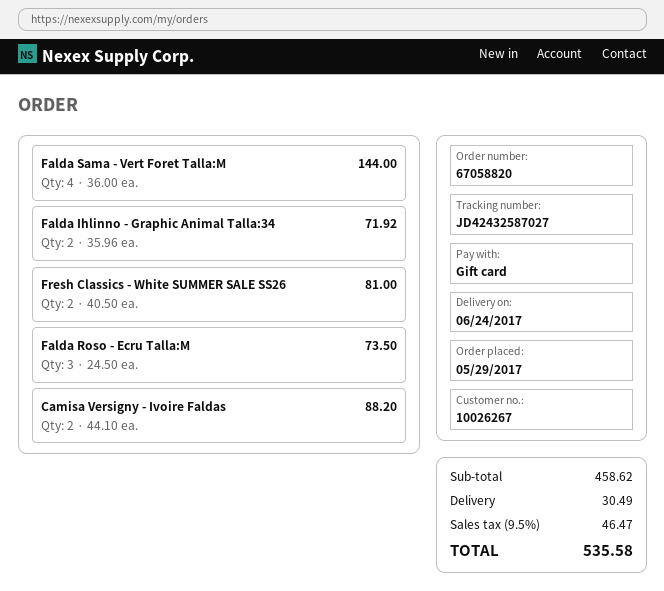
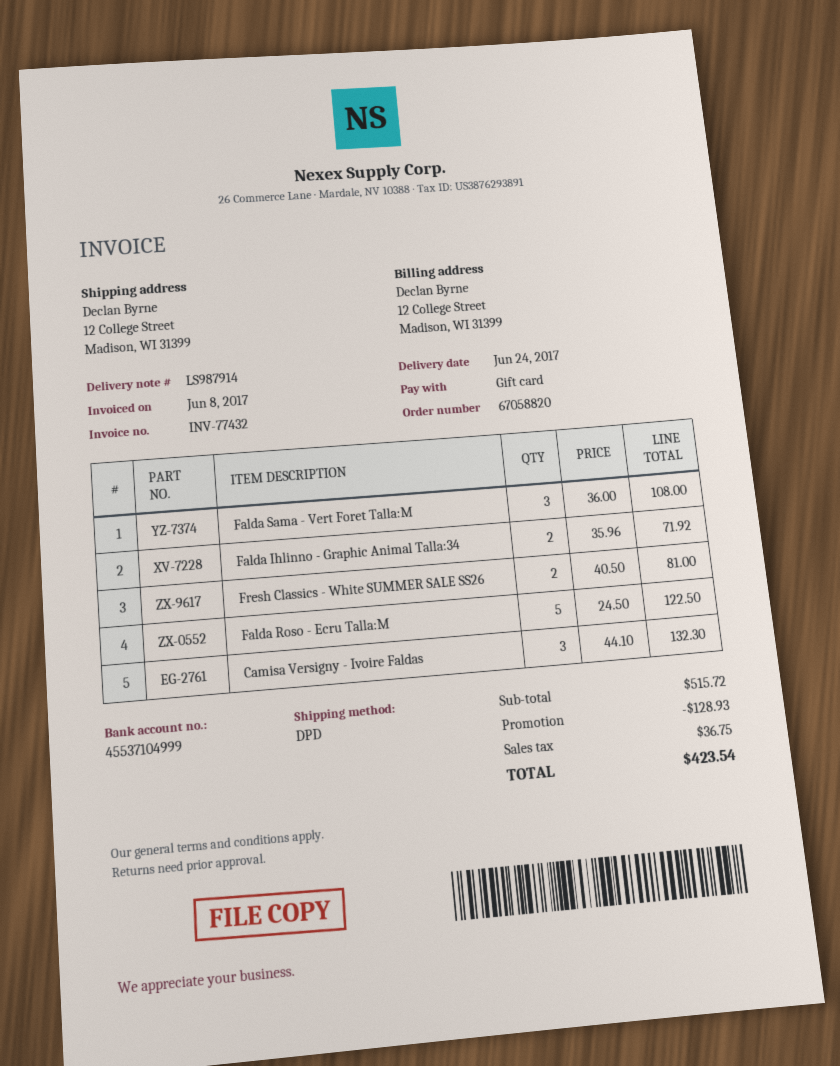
Falda Sama - Vert Foret Talla:M: 4 x 36.00 = 144.00 -> 3 x 36.00 = 108.00
Falda Roso - Ecru Talla:M: 3 x 24.50 = 73.50 -> 5 x 24.50 = 122.50
Camisa Versigny - Ivoire Faldas: 2 x 44.10 = 88.20 -> 3 x 44.10 = 132.30
subtotal: 458.62 -> 515.72
discount: none -> 128.93
shipping: 30.49 -> none
tax: 46.47 -> 36.75
total: 535.58 -> 423.54

